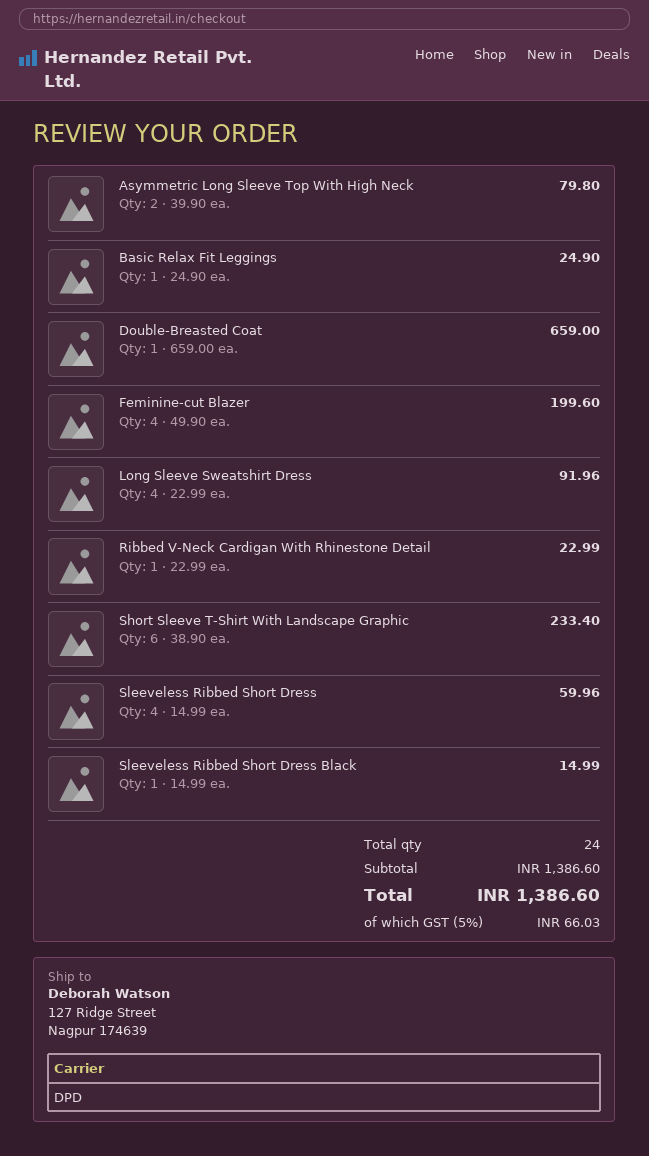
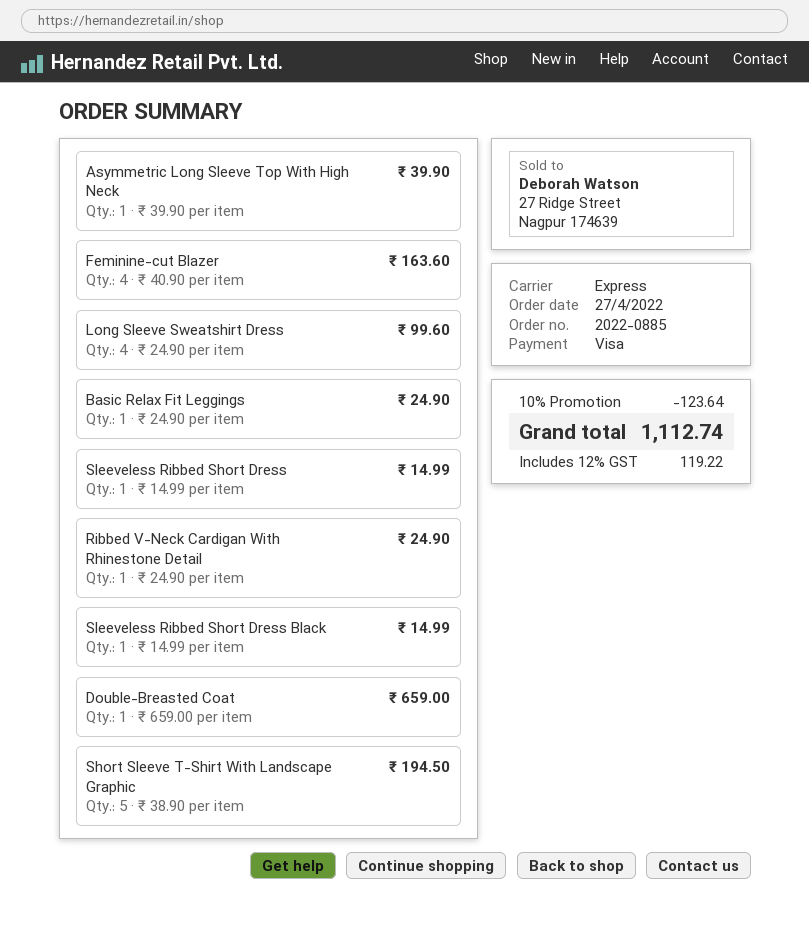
shipping method: DPD -> express
Asymmetric Long Sleeve Top With High Neck: 2 x 39.90 = 79.80 -> 1 x 39.90 = 39.90
Feminine-cut Blazer: 4 x 49.90 = 199.60 -> 4 x 40.90 = 163.60
Long Sleeve Sweatshirt Dress: 4 x 22.99 = 91.96 -> 4 x 24.90 = 99.60
Ribbed V-Neck Cardigan With Rhinestone Detail: 1 x 22.99 = 22.99 -> 1 x 24.90 = 24.90
Short Sleeve T-Shirt With Landscape Graphic: 6 x 38.90 = 233.40 -> 5 x 38.90 = 194.50
Sleeveless Ribbed Short Dress: 4 x 14.99 = 59.96 -> 1 x 14.99 = 14.99
discount: none -> 10% = 123.64
tax: 5% = 66.03 -> 12% = 119.22
total: 1386.60 -> 1112.74

